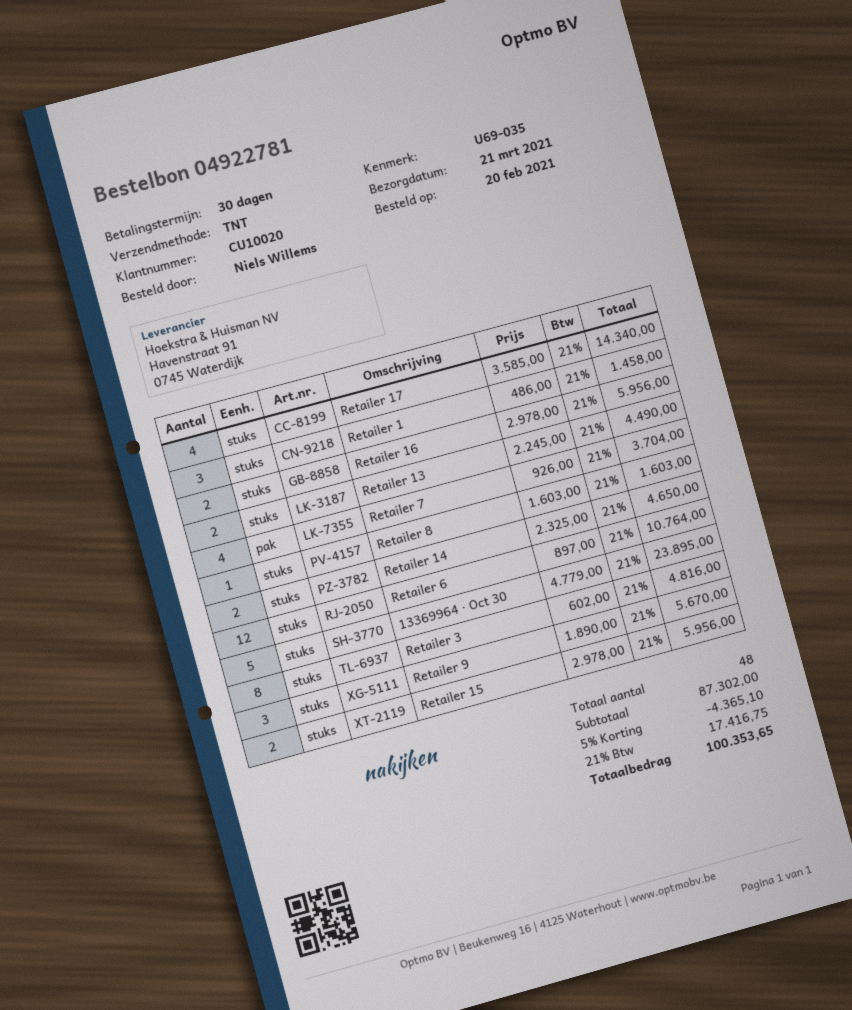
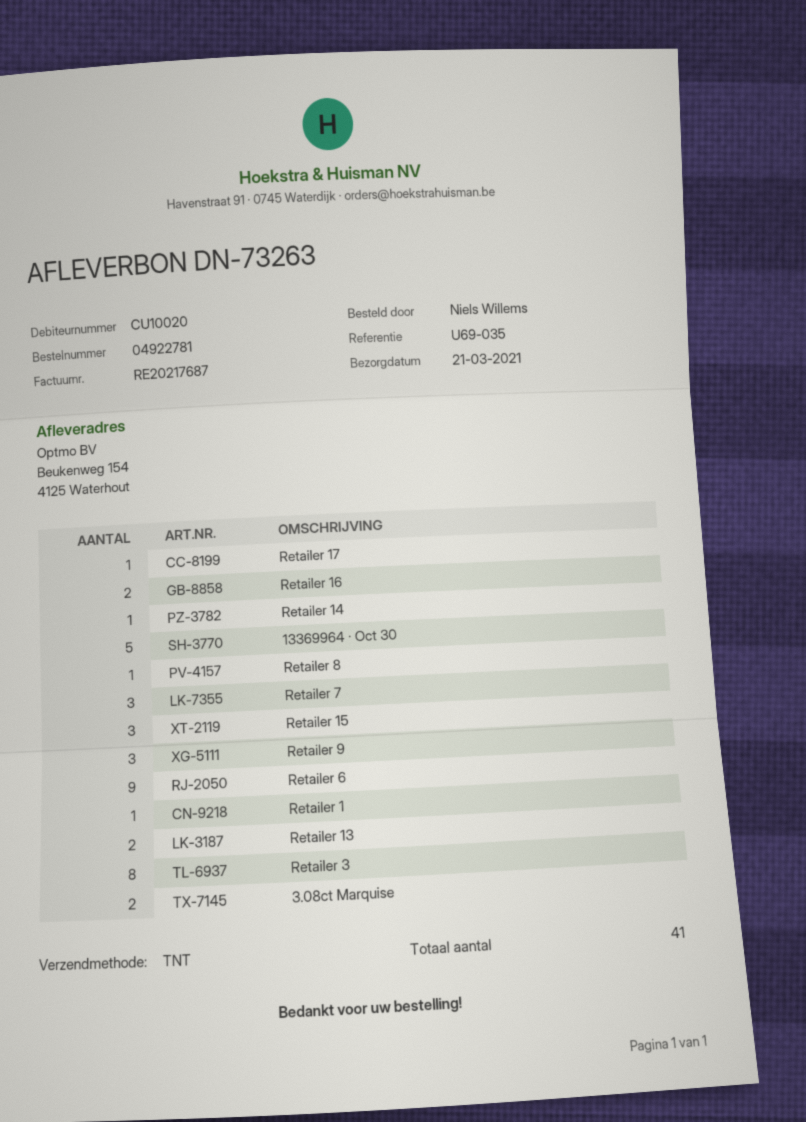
Retailer 17: 4 -> 1
Retailer 1: 3 -> 1
Retailer 7: 4 -> 3
Retailer 14: 2 -> 1
Retailer 6: 12 -> 9
Retailer 15: 2 -> 3
3.08ct Marquise: none -> 2
total quantity: 48 -> 41

